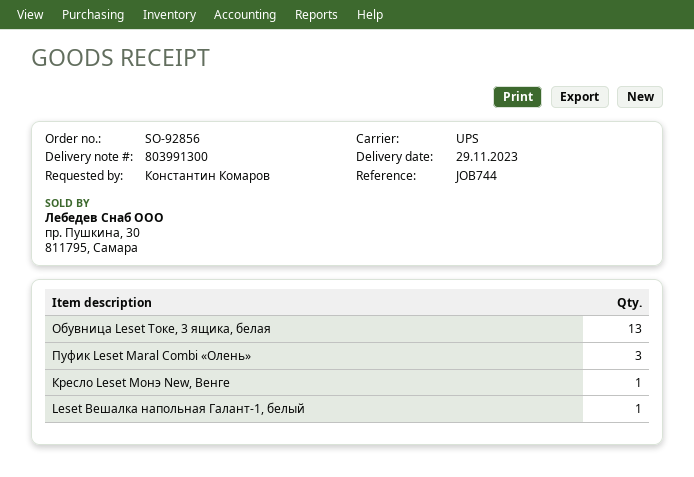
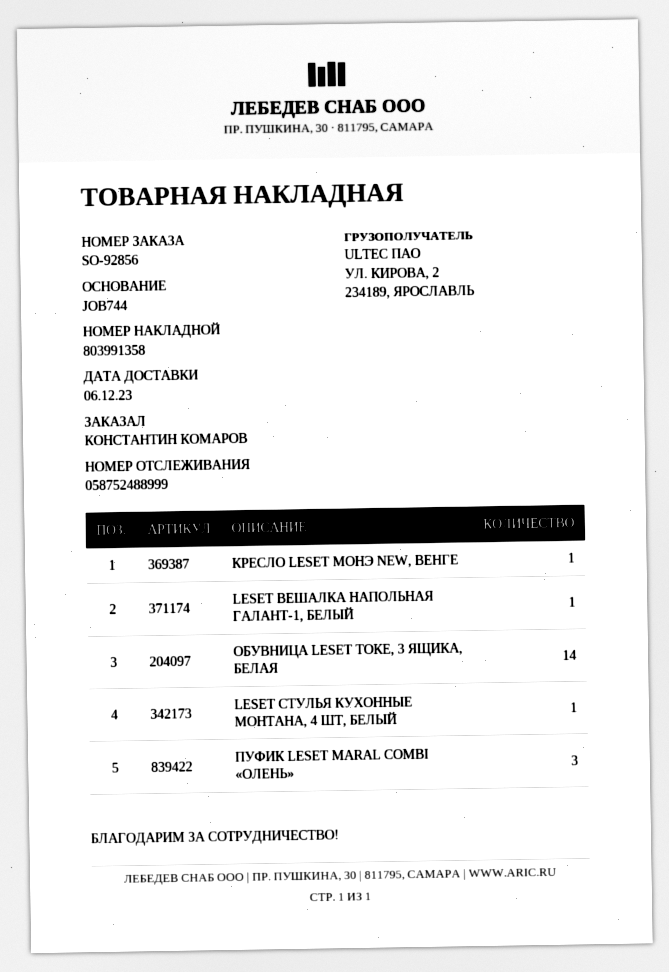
delivery note number: 803991300 -> 803991358
delivery date: 2023-11-29 -> 2023-12-06
Обувница Leset Токе, 3 ящика, белая: 13 -> 14
LESET СТУЛЬЯ КУХОННЫЕ МОНТАНА, 4 ШТ, БЕЛЫЙ: none -> 1

